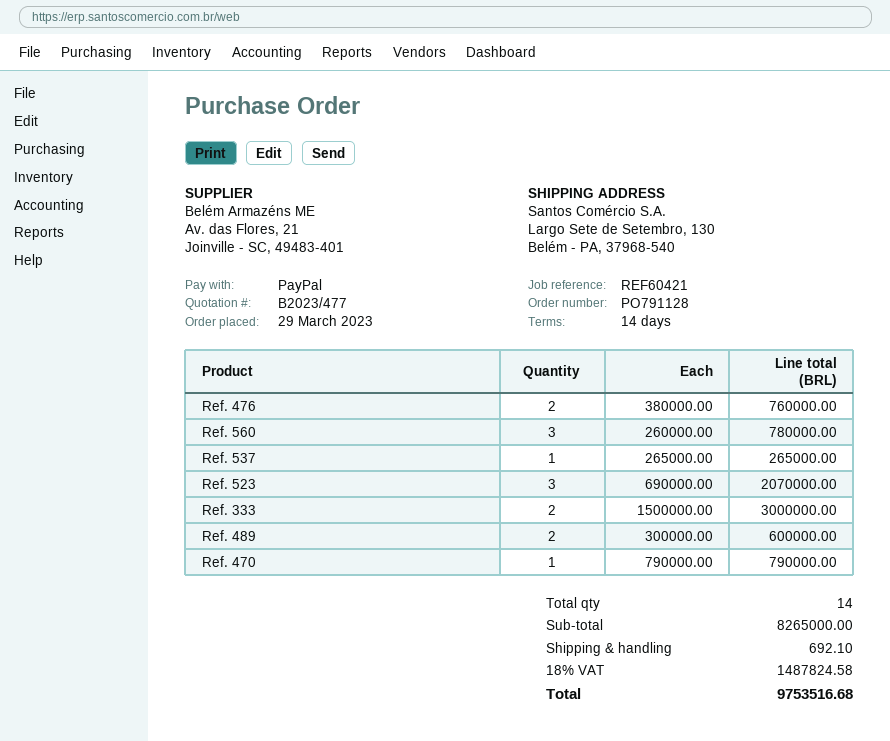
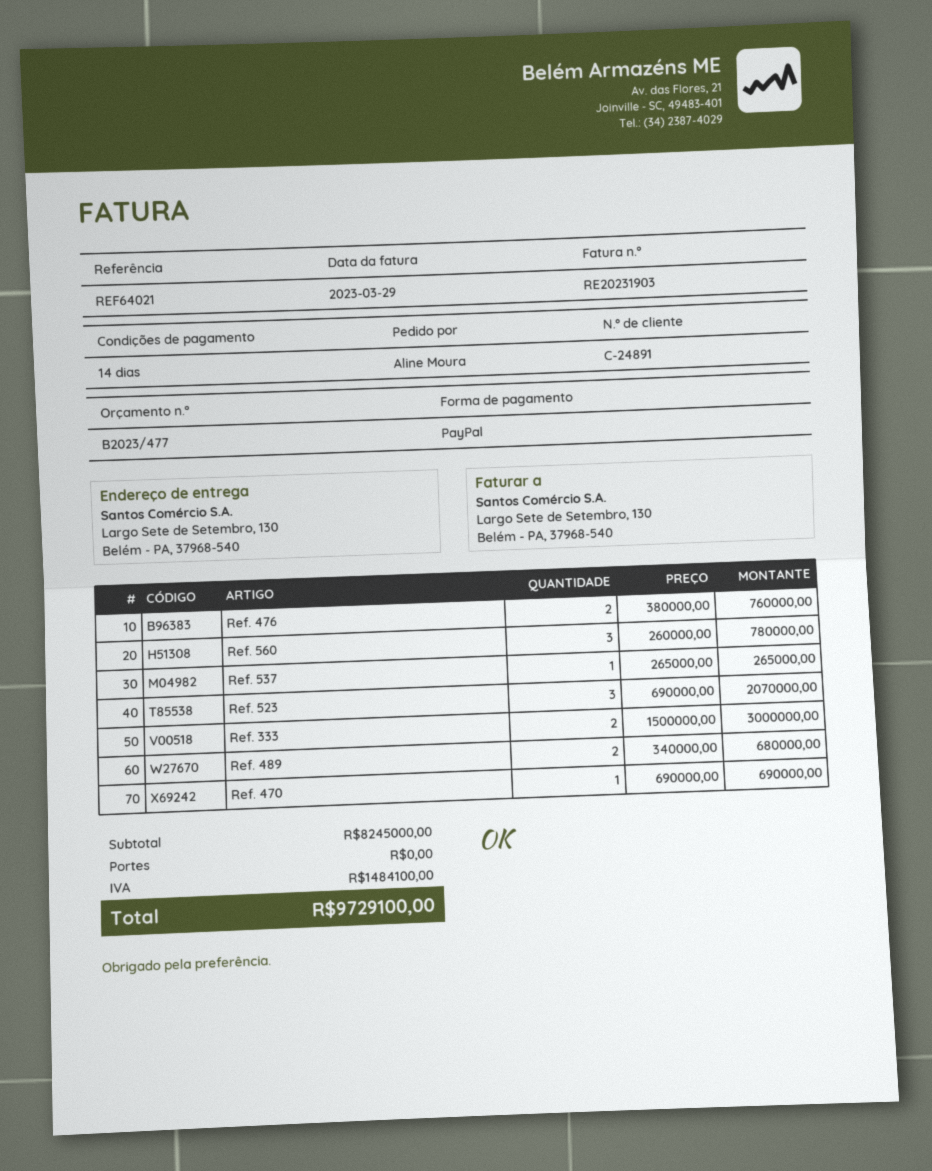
reference: REF60421 -> REF64021
Ref. 489: 2 x 300000.00 = 600000.00 -> 2 x 340000.00 = 680000.00
Ref. 470: 1 x 790000.00 = 790000.00 -> 1 x 690000.00 = 690000.00
subtotal: 8265000.00 -> 8245000.00
shipping: 692.10 -> 0.00
tax: 1487824.58 -> 1484100.00
total: 9753516.68 -> 9729100.00

